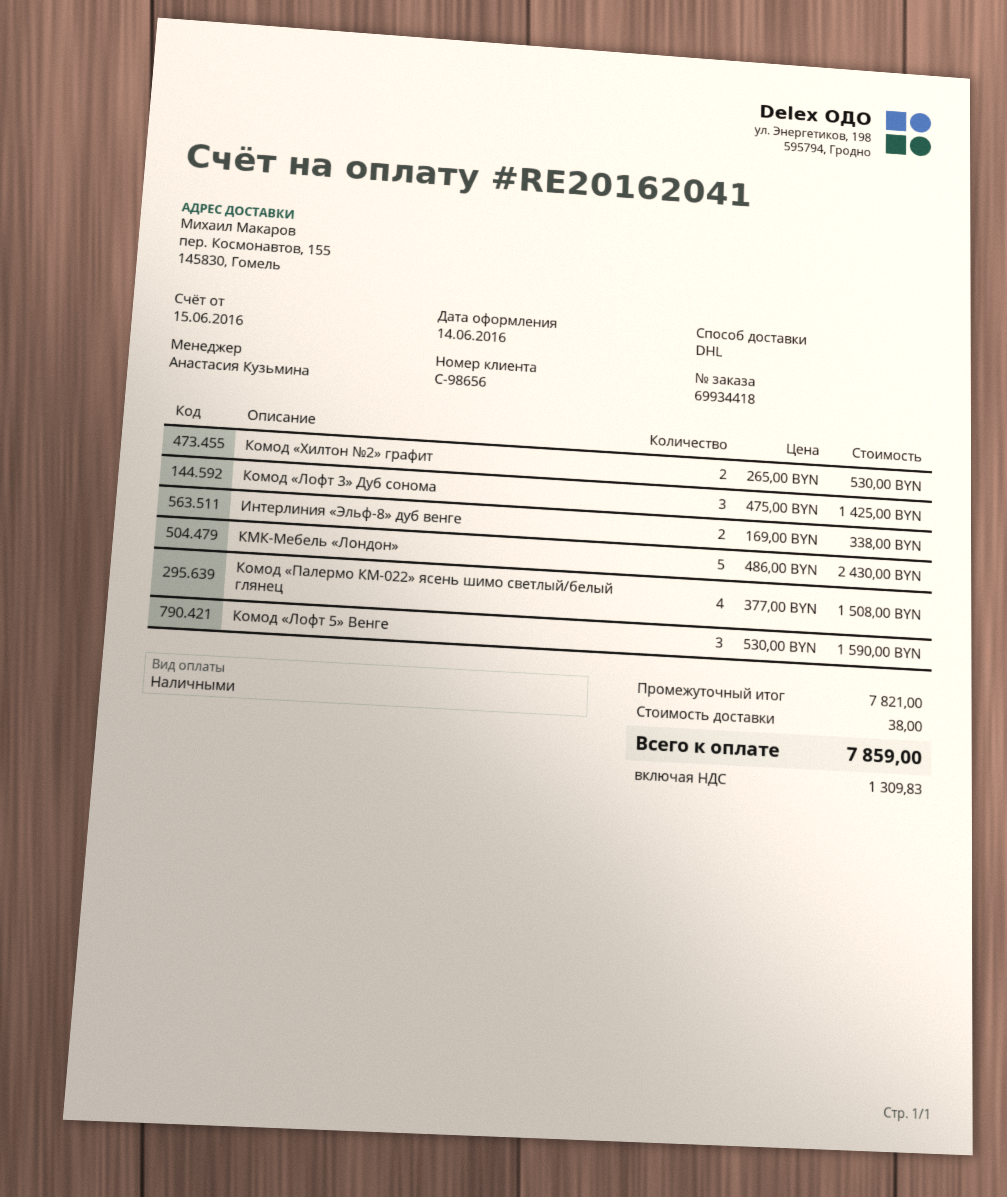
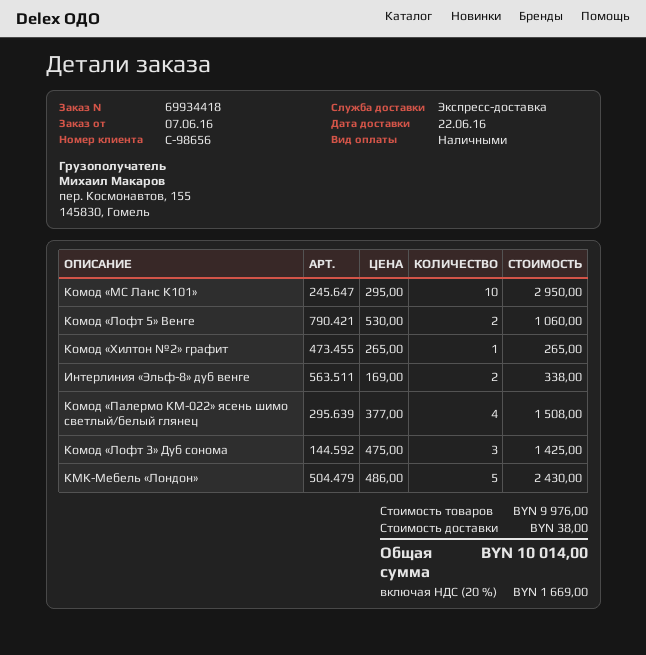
order date: 2016-06-14 -> 2016-06-07
shipping method: DHL -> express
Комод «Хилтон №2» графит: 2 x 265.00 = 530.00 -> 1 x 265.00 = 265.00
Комод «Лофт 5» Венге: 3 x 530.00 = 1590.00 -> 2 x 530.00 = 1060.00
Комод «МС Ланс К101»: none -> 10 x 295.00 = 2950.00
subtotal: 7821.00 -> 9976.00
tax: 1309.83 -> 1669.00
total: 7859.00 -> 10014.00

